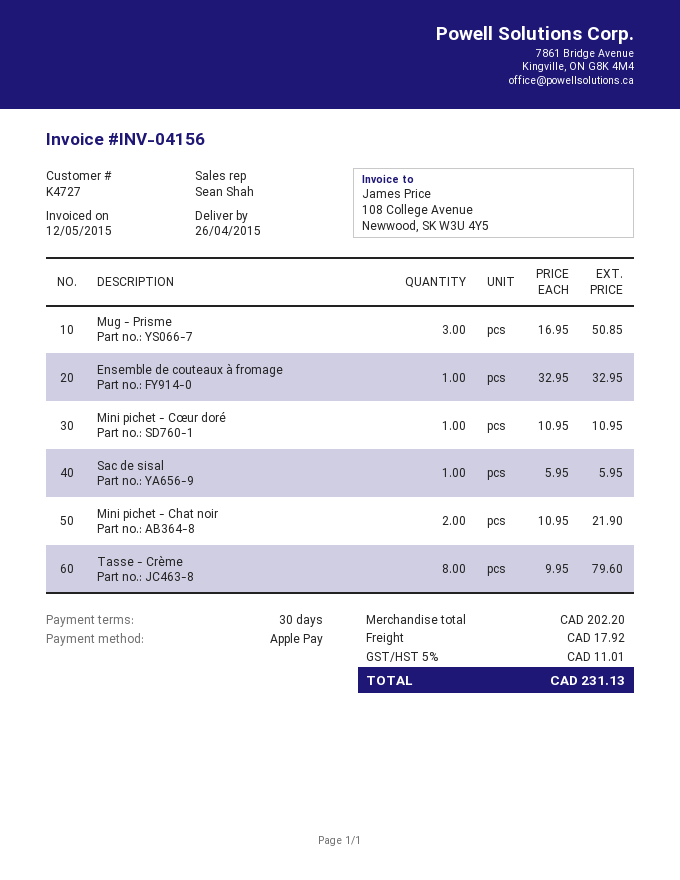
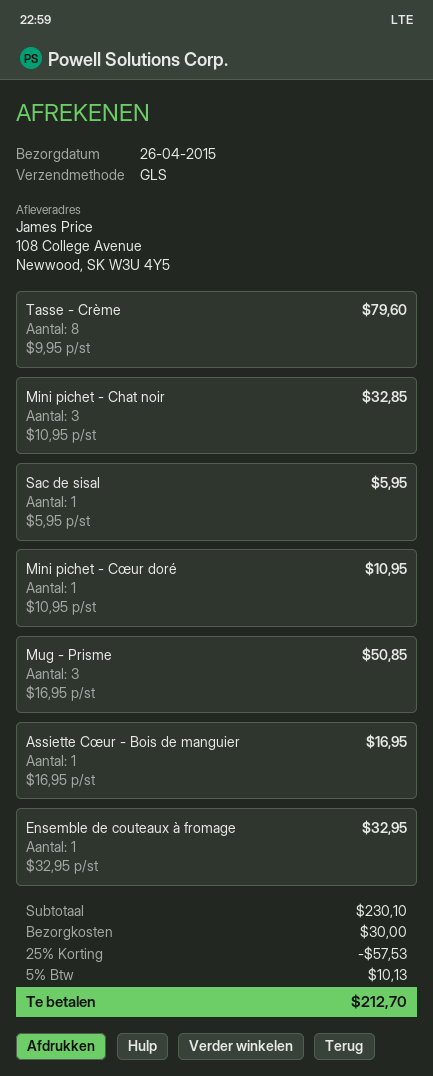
Mini pichet - Chat noir: 2 x 10.95 = 21.90 -> 3 x 10.95 = 32.85
Assiette Cœur - Bois de manguier: none -> 1 x 16.95 = 16.95
subtotal: 202.20 -> 230.10
discount: none -> 25% = 57.53
shipping: 17.92 -> 30.00
tax: 5% = 11.01 -> 5% = 10.13
total: 231.13 -> 212.70

